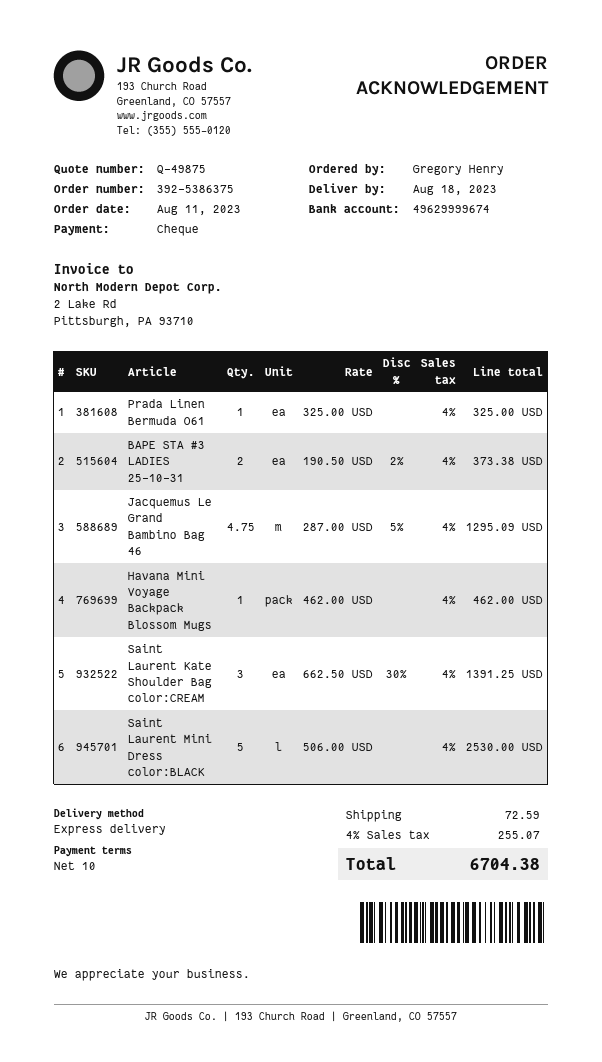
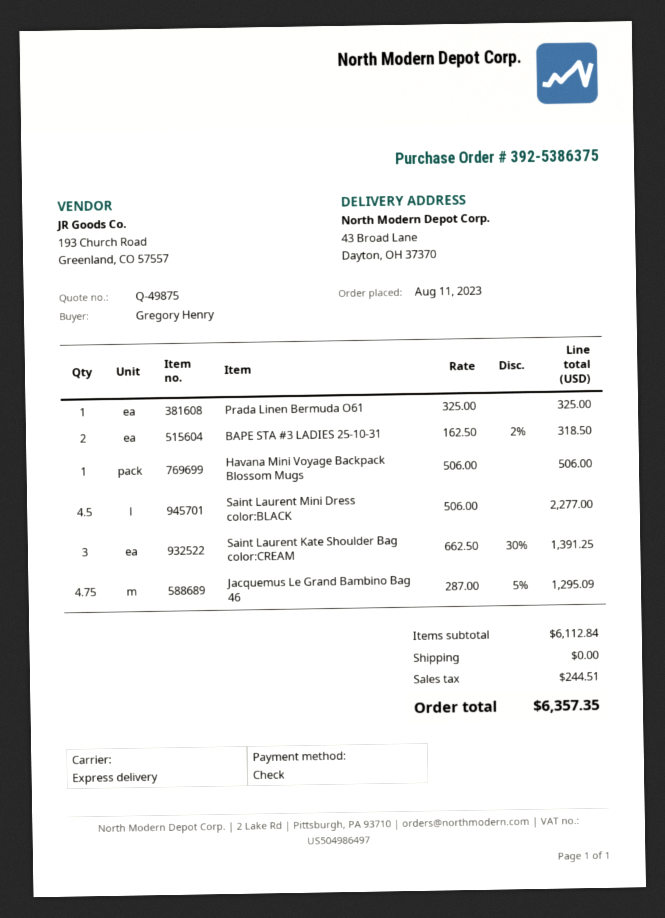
BAPE STA #3 LADIES 25-10-31: 2 x 190.50 - 2% = 373.38 -> 2 x 162.50 - 2% = 318.50
Havana Mini Voyage Backpack Blossom Mugs: 1 x 462.00 = 462.00 -> 1 x 506.00 = 506.00
Saint Laurent Mini Dress color:BLACK: 5 x 506.00 = 2530.00 -> 4.5 x 506.00 = 2277.00
shipping: 72.59 -> 0.00
tax: 255.07 -> 244.51
total: 6704.38 -> 6357.35

